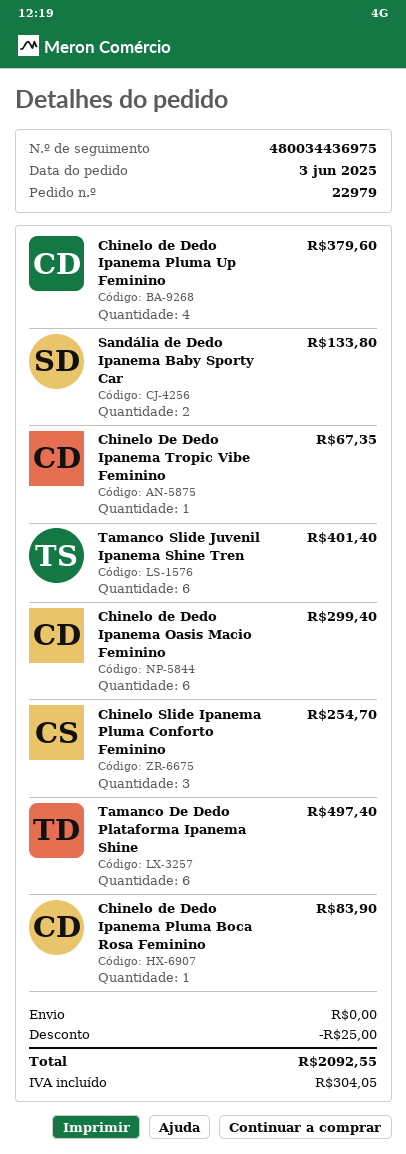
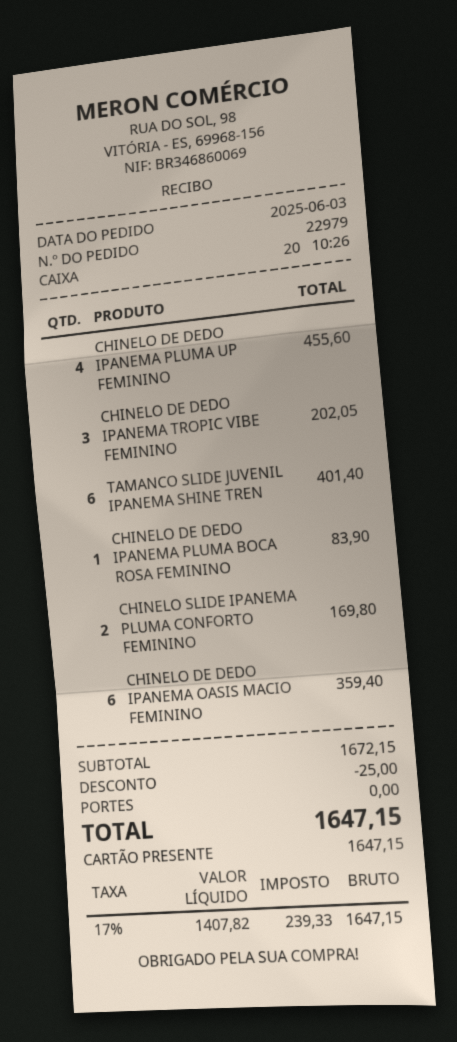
Chinelo de Dedo Ipanema Pluma Up Feminino: 4 for 379.60 -> 4 for 455.60
Sandália de Dedo Ipanema Baby Sporty Car: 2 for 133.80 -> none
Chinelo De Dedo Ipanema Tropic Vibe Feminino: 1 for 67.35 -> 3 for 202.05
Chinelo de Dedo Ipanema Oasis Macio Feminino: 6 for 299.40 -> 6 for 359.40
Chinelo Slide Ipanema Pluma Conforto Feminino: 3 for 254.70 -> 2 for 169.80
Tamanco De Dedo Plataforma Ipanema Shine: 6 for 497.40 -> none
tax: 304.05 -> 239.33
total: 2092.55 -> 1647.15

